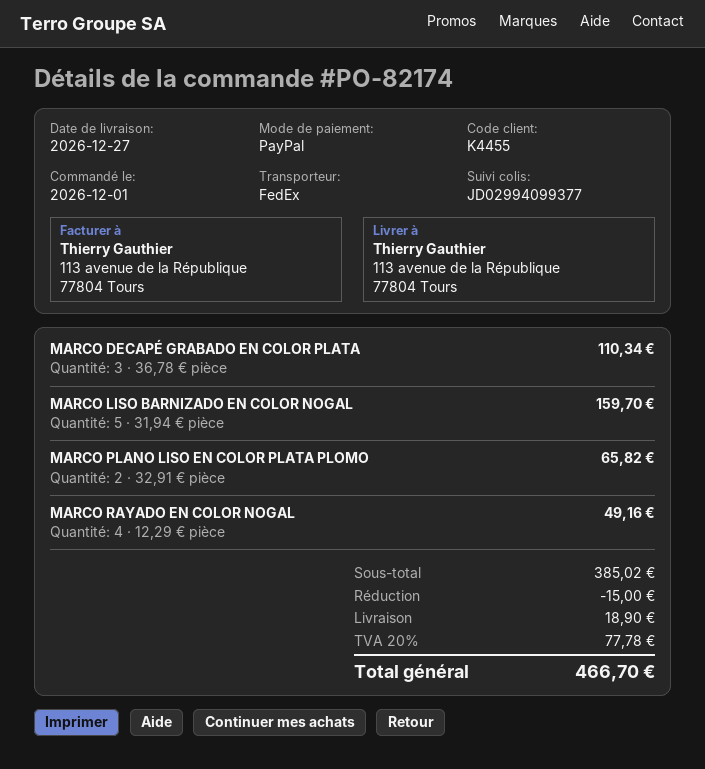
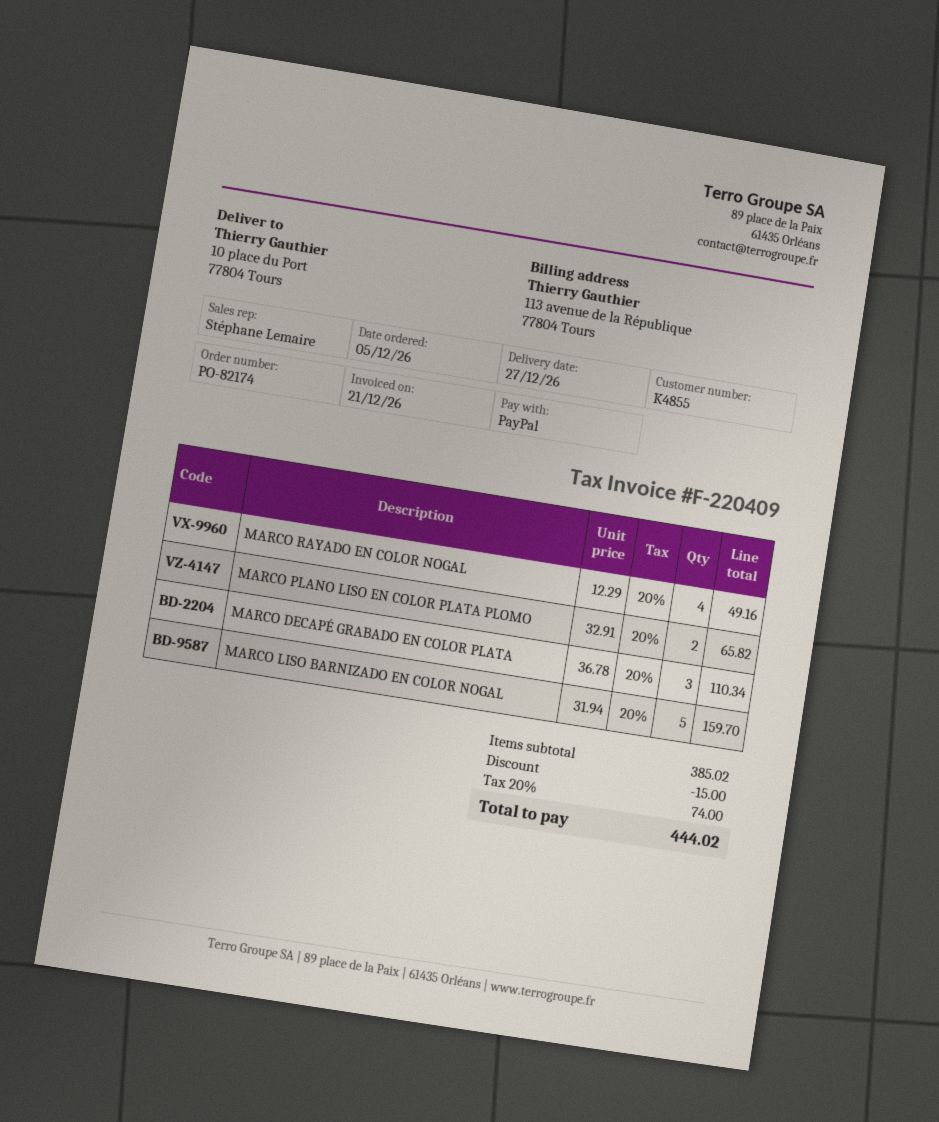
order date: 2026-12-01 -> 2026-12-05
customer number: K4455 -> K4855
ship to: 113 avenue de la République, 77804 Tours -> 10 place du Port, 77804 Tours
shipping: 18.90 -> none
tax: 20% = 77.78 -> 20% = 74.00
total: 466.70 -> 444.02

